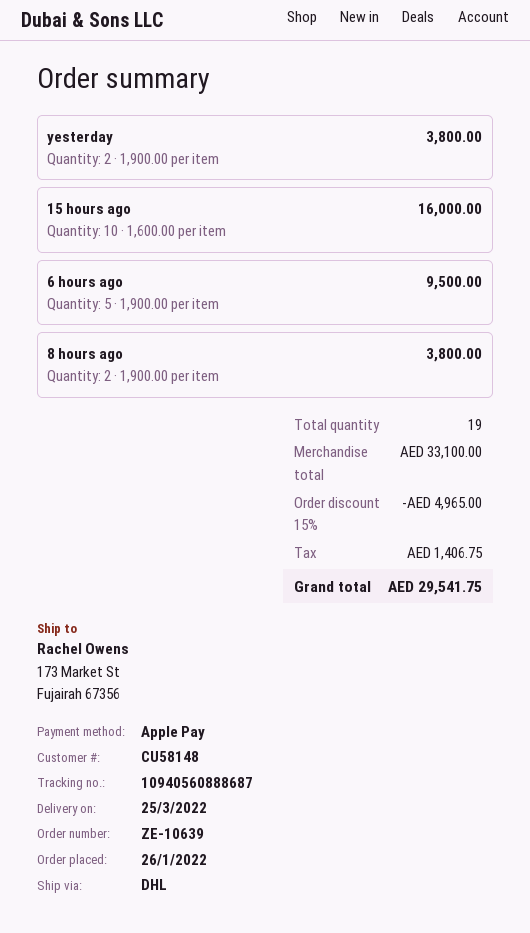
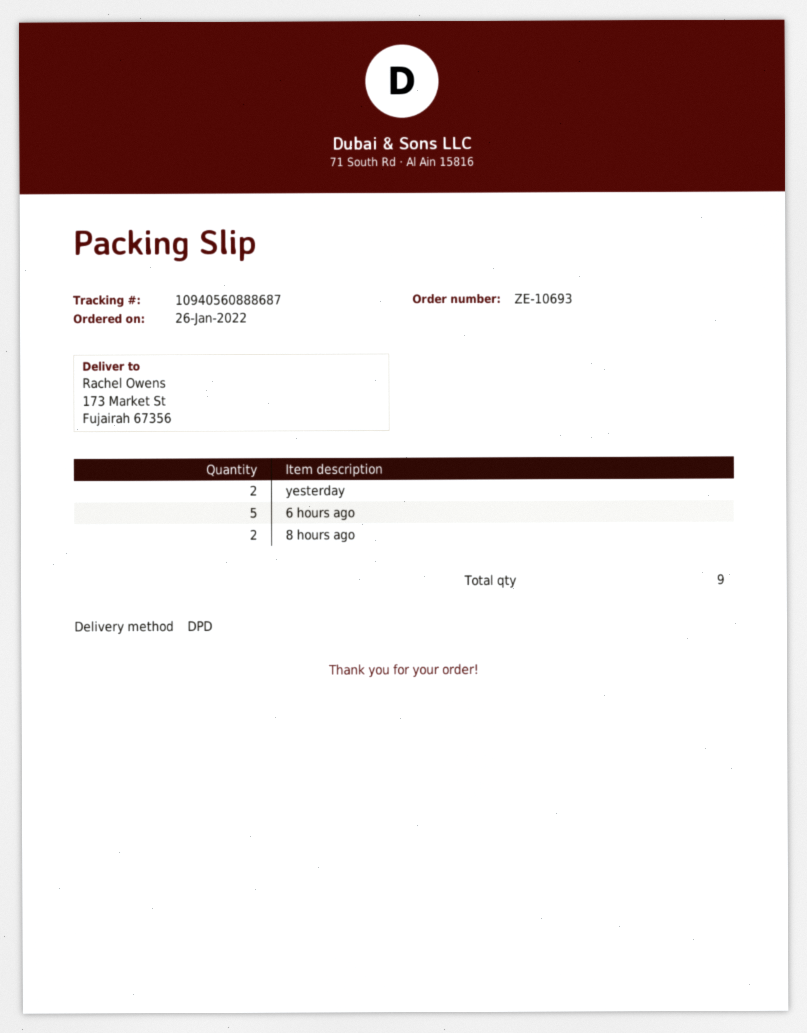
order number: ZE-10639 -> ZE-10693
shipping method: DHL -> DPD
15 hours ago: 10 -> none
total quantity: 19 -> 9

